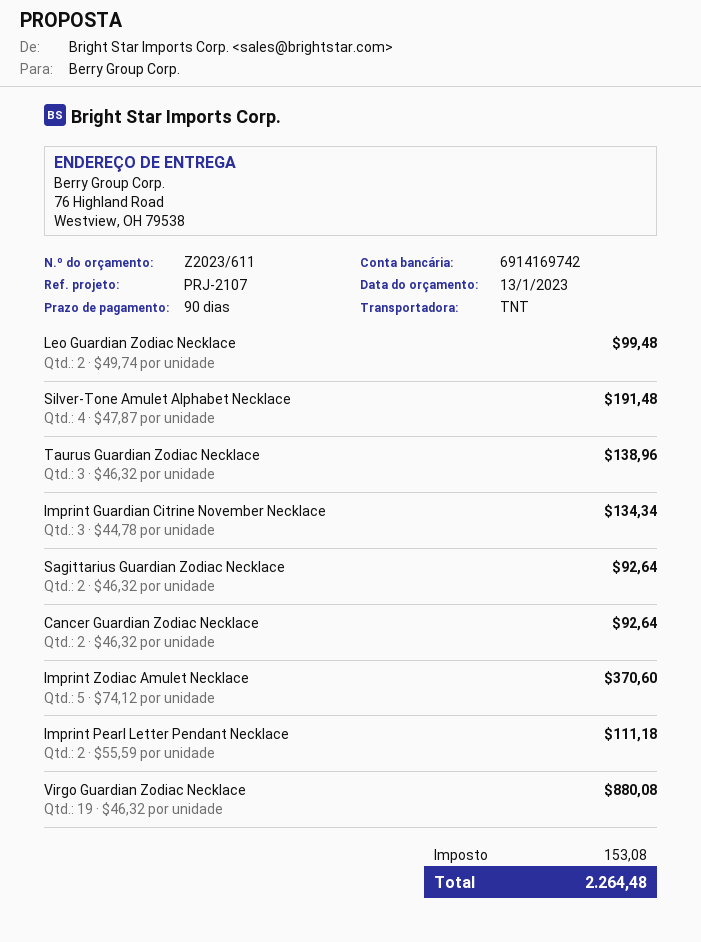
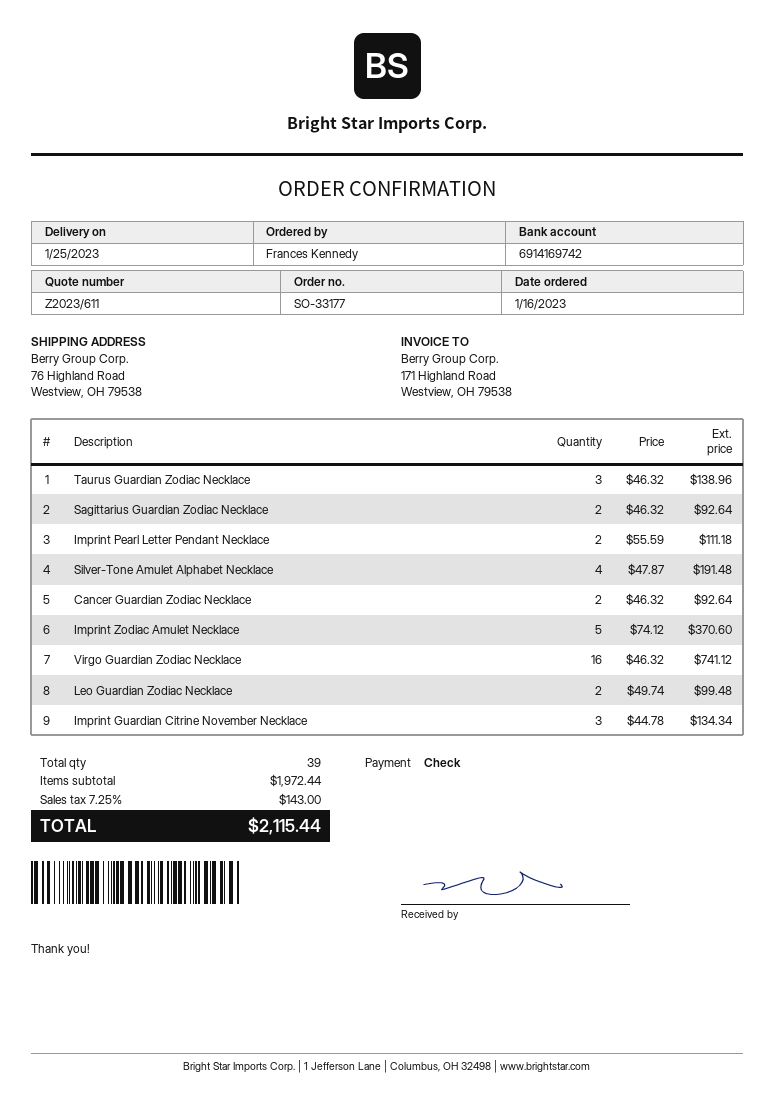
Virgo Guardian Zodiac Necklace: 19 x 46.32 = 880.08 -> 16 x 46.32 = 741.12
tax: 153.08 -> 143.00
total: 2264.48 -> 2115.44

